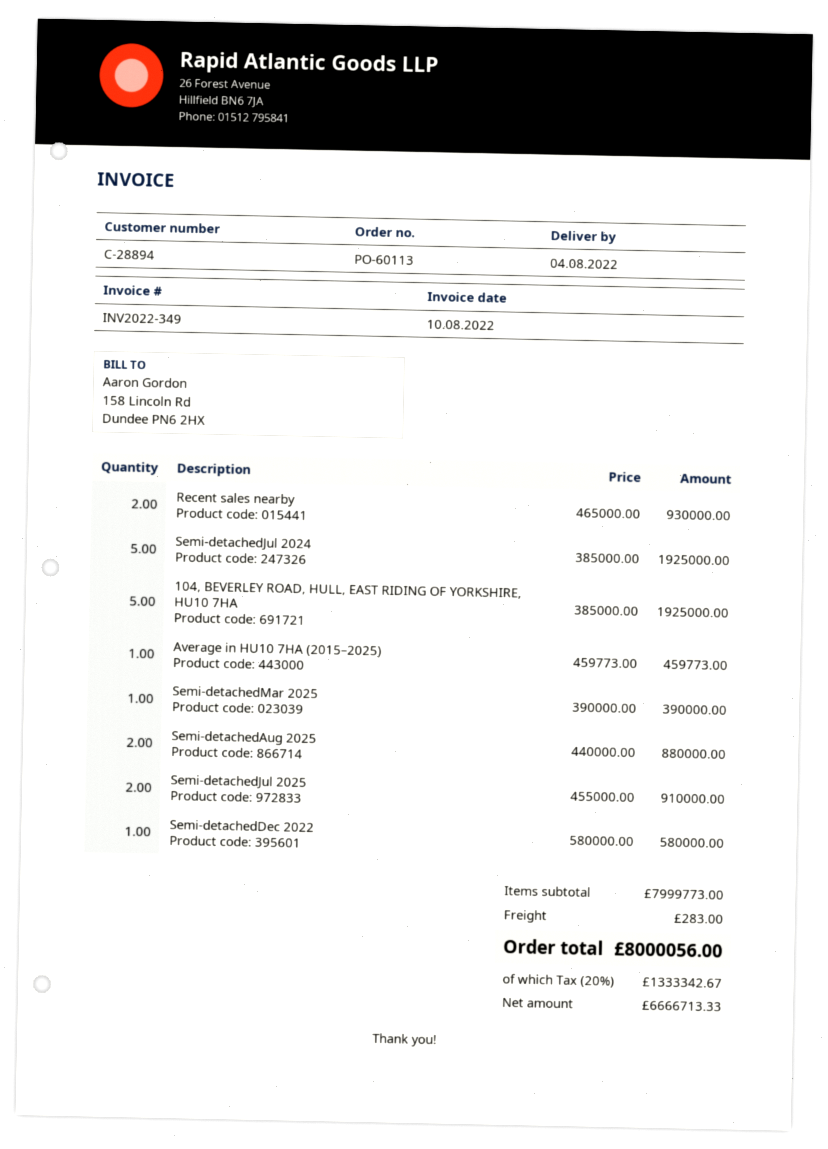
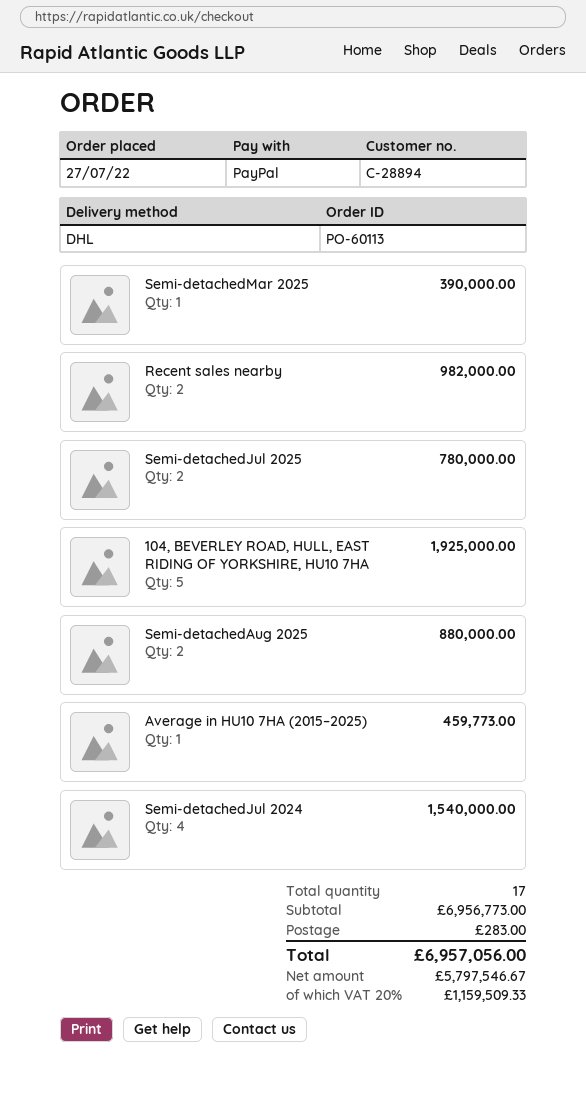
Recent sales nearby: 2 for 930000.00 -> 2 for 982000.00
Semi-detachedJul 2024: 5 for 1925000.00 -> 4 for 1540000.00
Semi-detachedJul 2025: 2 for 910000.00 -> 2 for 780000.00
Semi-detachedDec 2022: 1 for 580000.00 -> none
subtotal: 7999773.00 -> 6956773.00
net: 6666713.33 -> 5797546.67
tax: 20% = 1333342.67 -> 20% = 1159509.33
total: 8000056.00 -> 6957056.00

